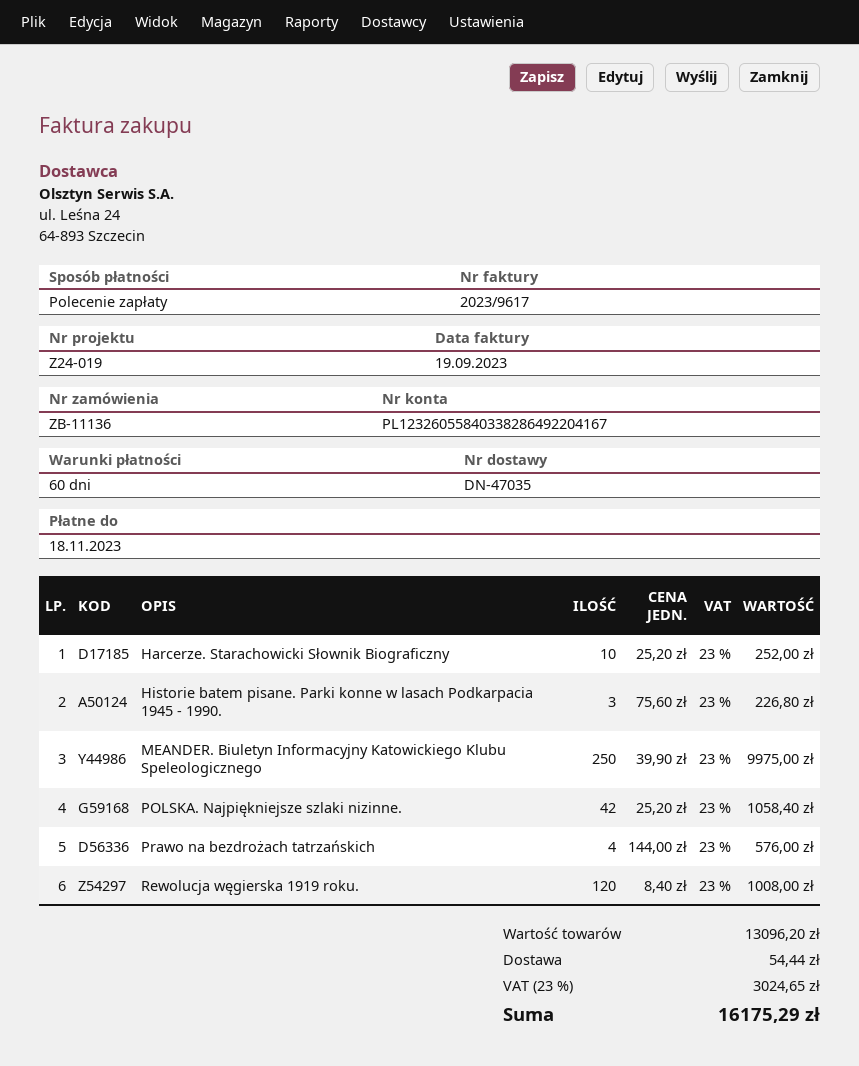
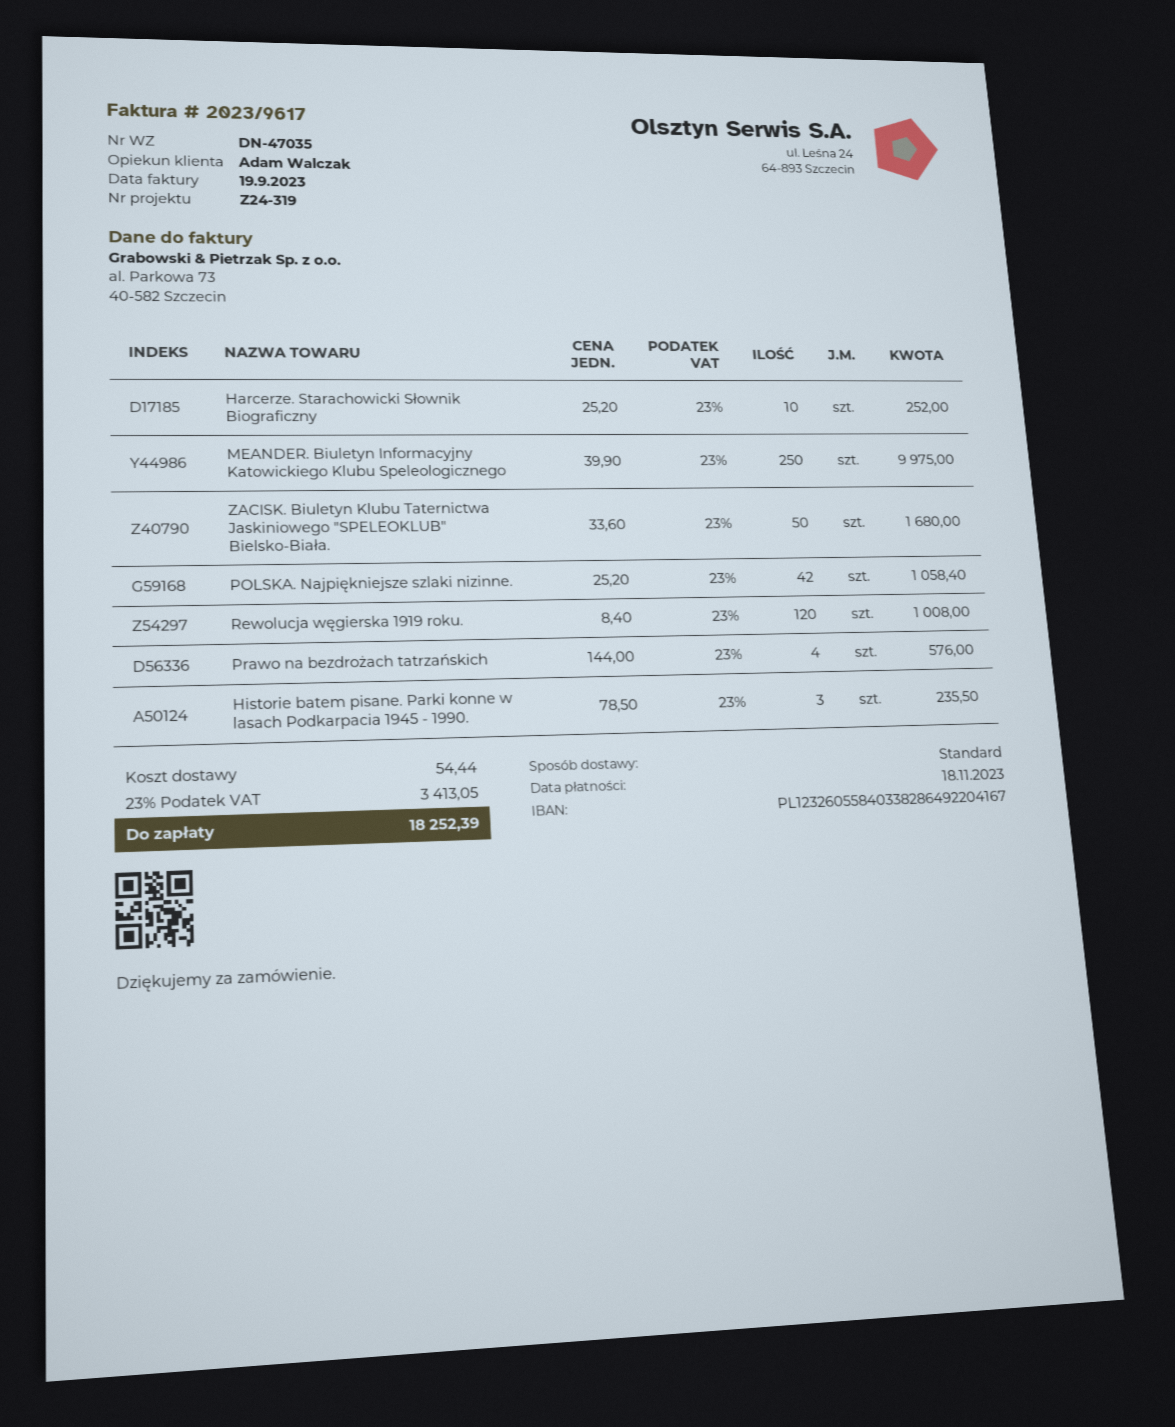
reference: Z24-019 -> Z24-319
Historie batem pisane. Parki konne w lasach Podkarpacia 1945 - 1990.: 3 x 75.60 = 226.80 -> 3 x 78.50 = 235.50
ZACISK. Biuletyn Klubu Taternictwa Jaskiniowego "SPELEOKLUB" Bielsko-Biała.: none -> 50 x 33.60 = 1680.00
tax: 23% = 3024.65 -> 23% = 3413.05
total: 16175.29 -> 18252.39

